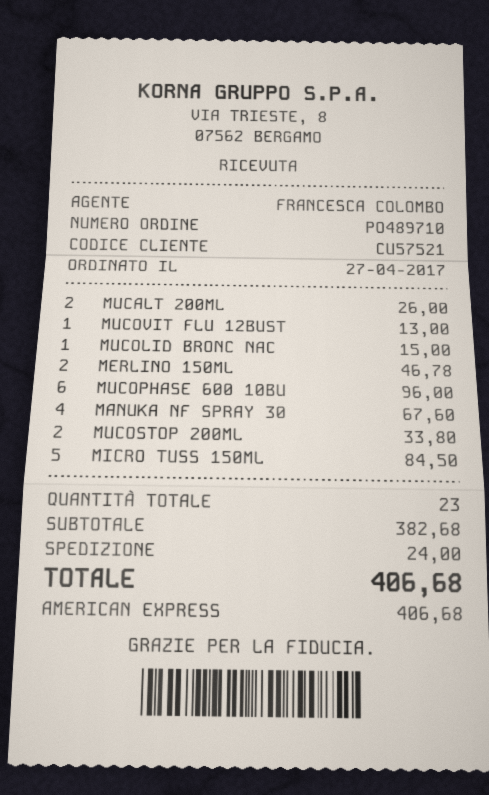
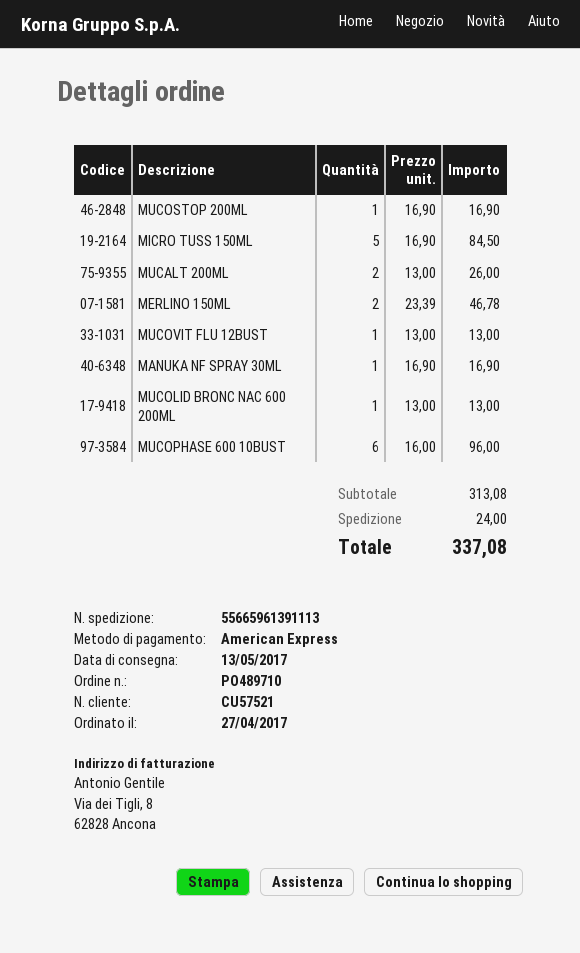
MUCOLID BRONC NAC: 1 for 15.00 -> 1 for 13.00
MANUKA NF SPRAY 30: 4 for 67.60 -> 1 for 16.90
MUCOSTOP 200ML: 2 for 33.80 -> 1 for 16.90
subtotal: 382.68 -> 313.08
total: 406.68 -> 337.08

